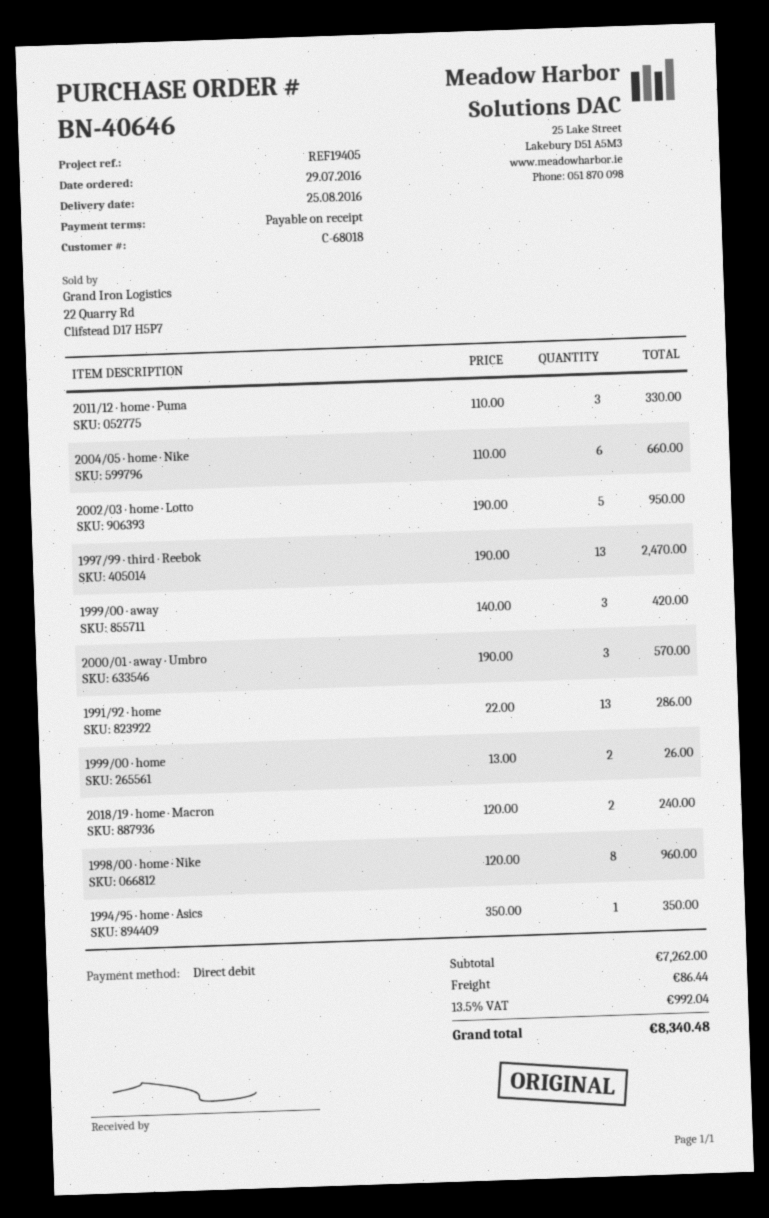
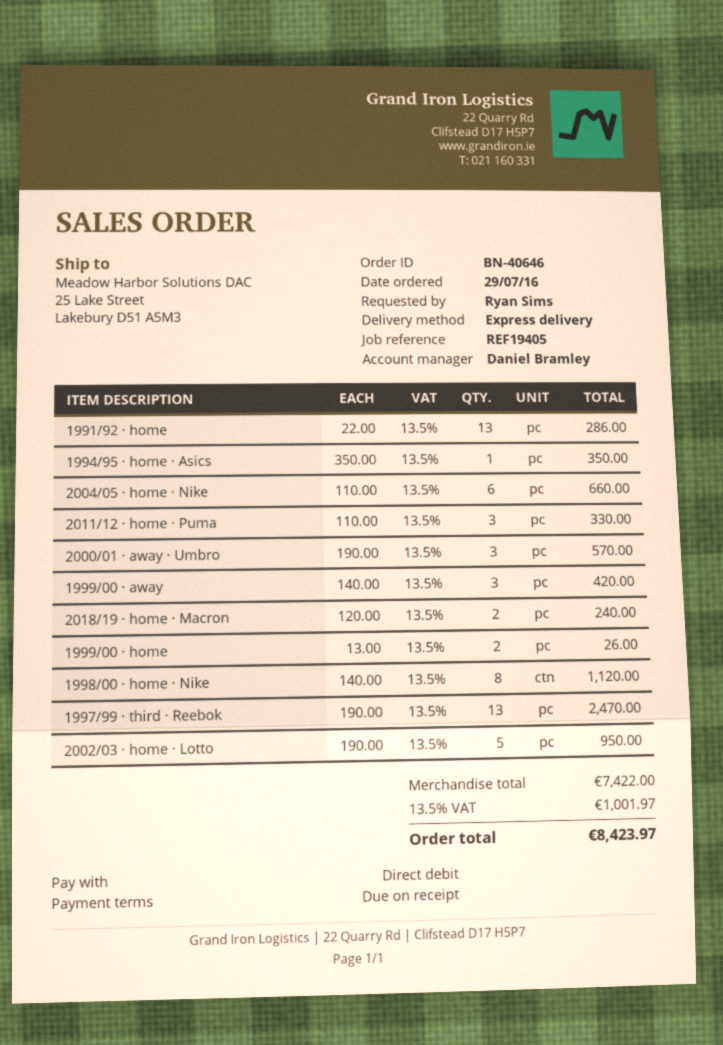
1998/00 · home · Nike: 8 x 120.00 = 960.00 -> 8 x 140.00 = 1120.00
subtotal: 7262.00 -> 7422.00
shipping: 86.44 -> none
tax: 13.5% = 992.04 -> 13.5% = 1001.97
total: 8340.48 -> 8423.97

